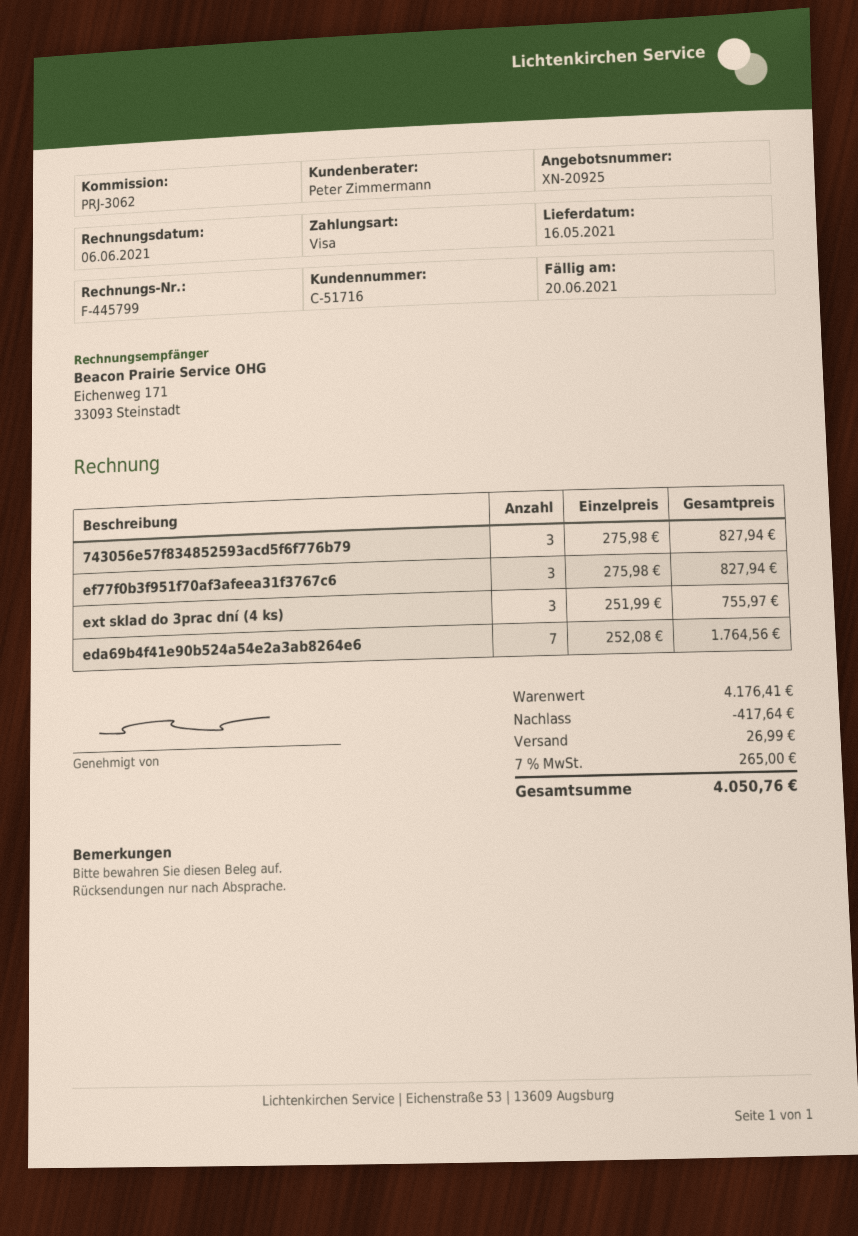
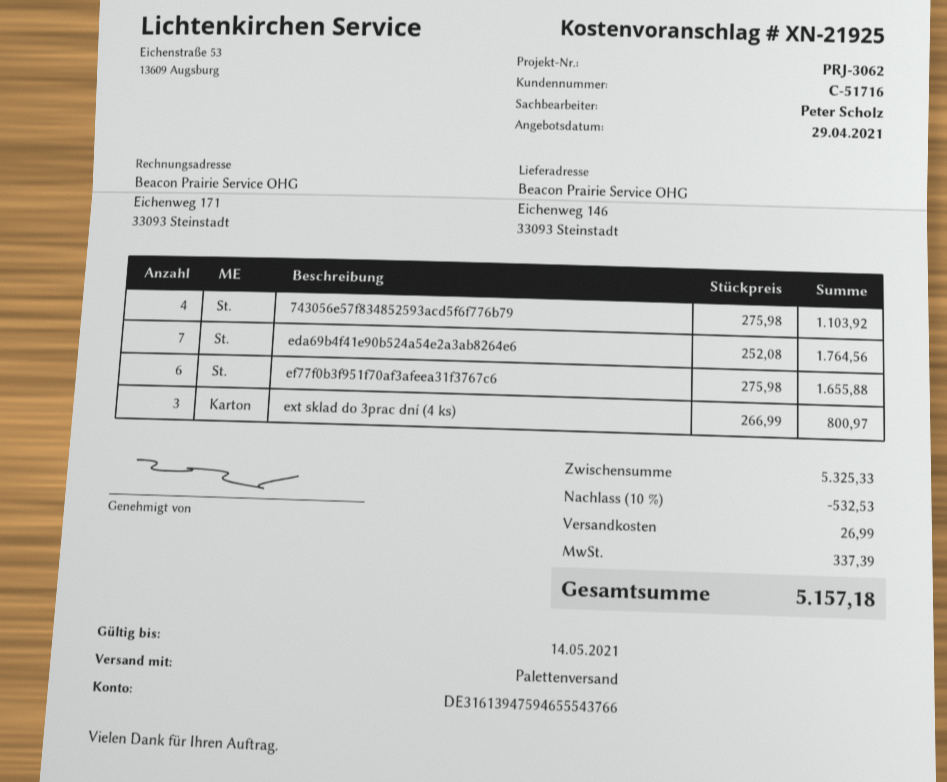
quote number: XN-20925 -> XN-21925
sales rep: Peter Zimmermann -> Peter Scholz
743056e57f834852593acd5f6f776b79: 3 x 275.98 = 827.94 -> 4 x 275.98 = 1103.92
ef77f0b3f951f70af3afeea31f3767c6: 3 x 275.98 = 827.94 -> 6 x 275.98 = 1655.88
ext sklad do 3prac dní (4 ks): 3 x 251.99 = 755.97 -> 3 x 266.99 = 800.97
subtotal: 4176.41 -> 5325.33
discount: 417.64 -> 532.53
tax: 265.00 -> 337.39
total: 4050.76 -> 5157.18

